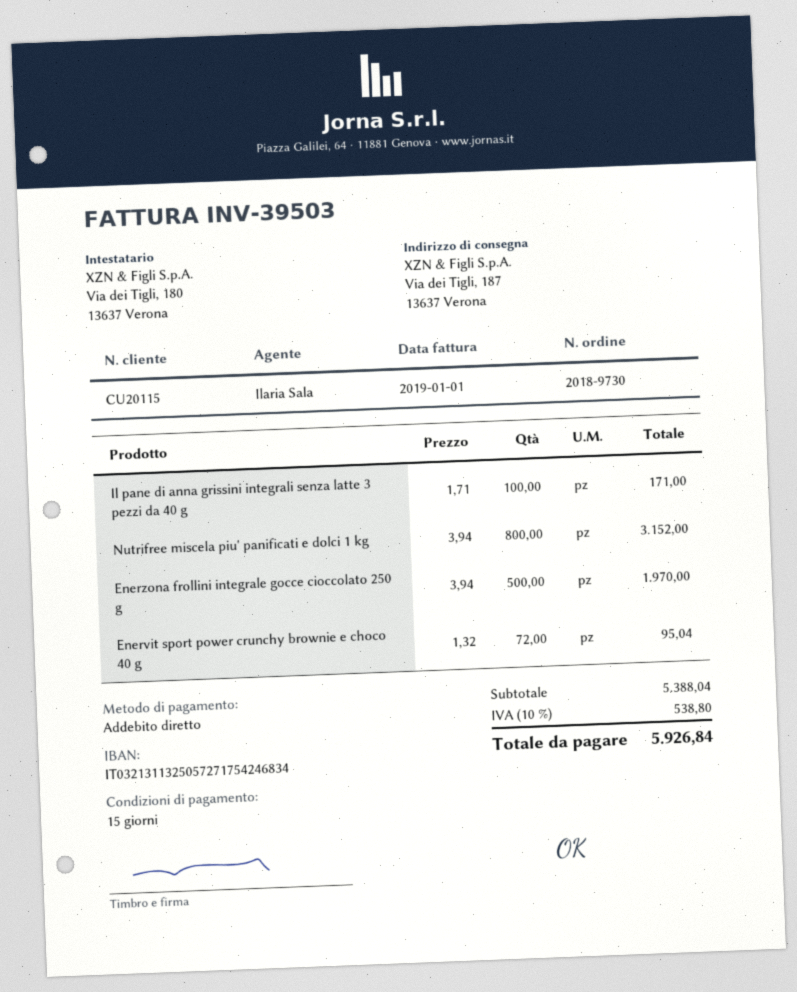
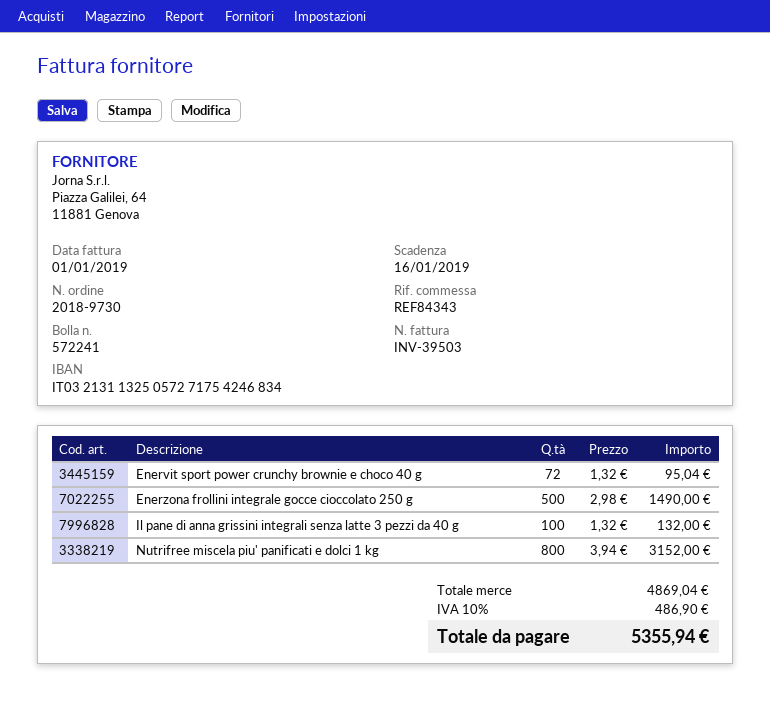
Il pane di anna grissini integrali senza latte 3 pezzi da 40 g: 100 x 1.71 = 171.00 -> 100 x 1.32 = 132.00
Enerzona frollini integrale gocce cioccolato 250 g: 500 x 3.94 = 1970.00 -> 500 x 2.98 = 1490.00
subtotal: 5388.04 -> 4869.04
tax: 10% = 538.80 -> 10% = 486.90
total: 5926.84 -> 5355.94

